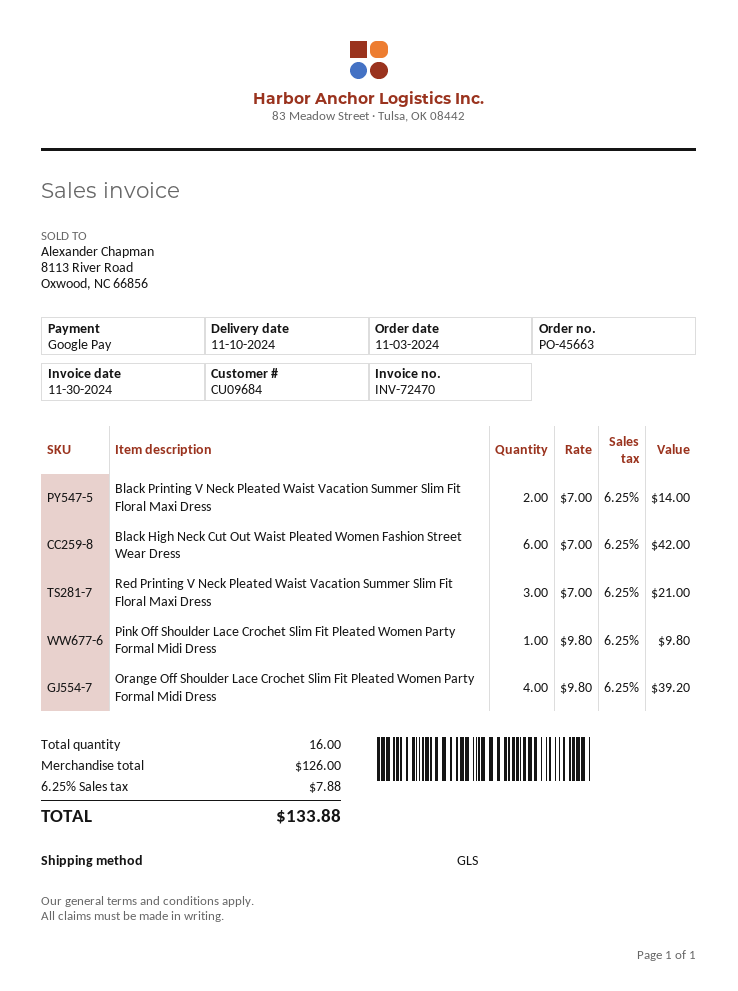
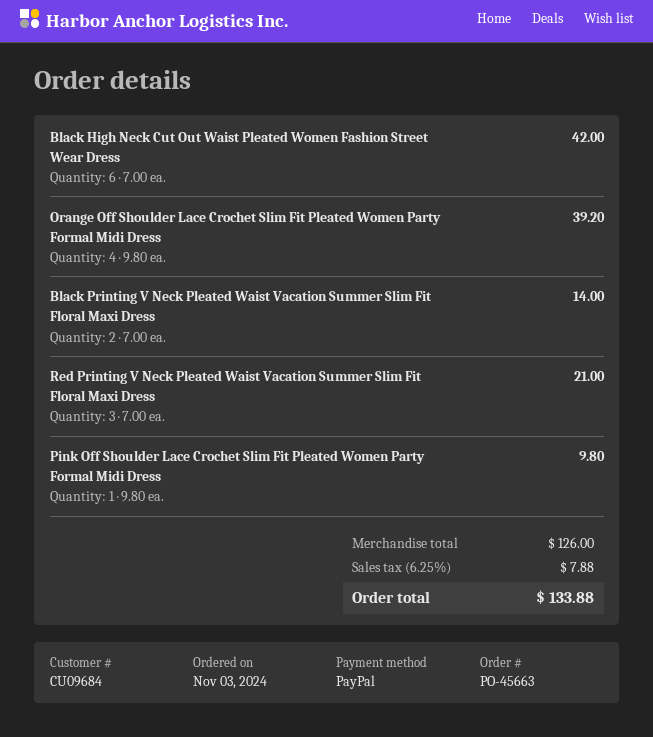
payment method: Google Pay -> PayPal

